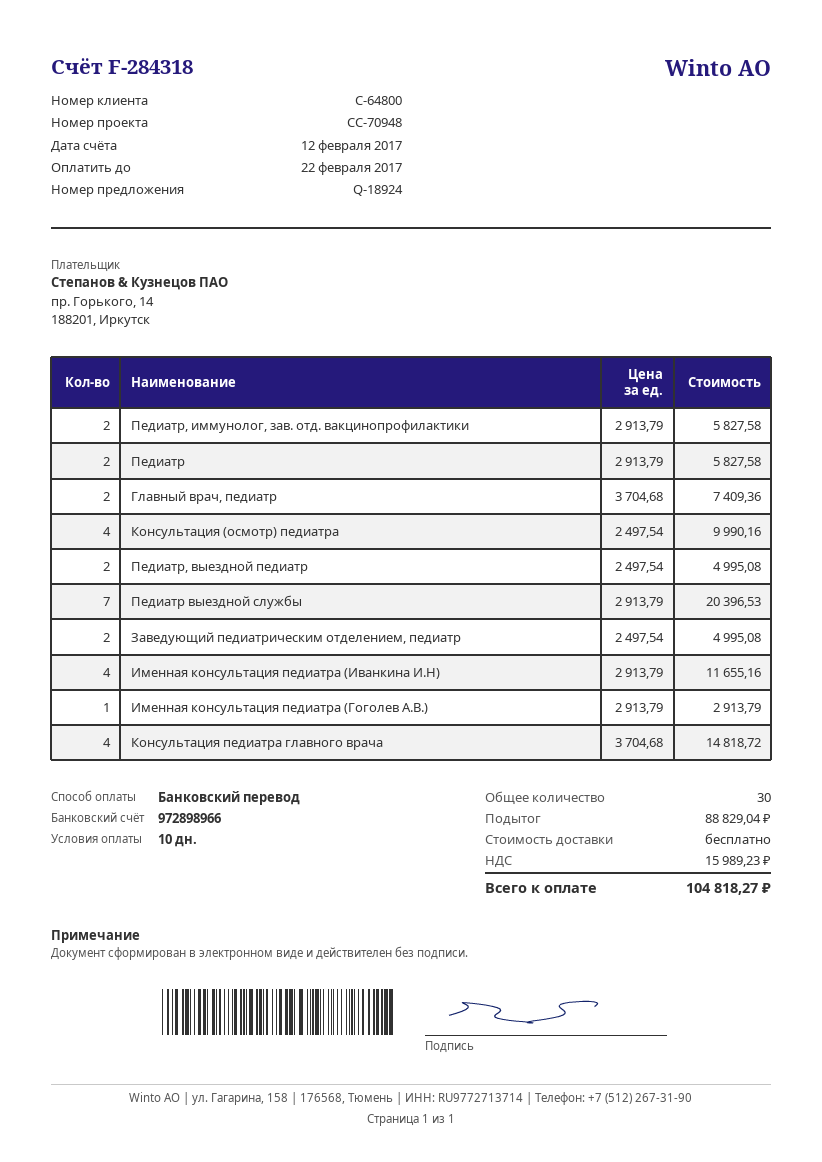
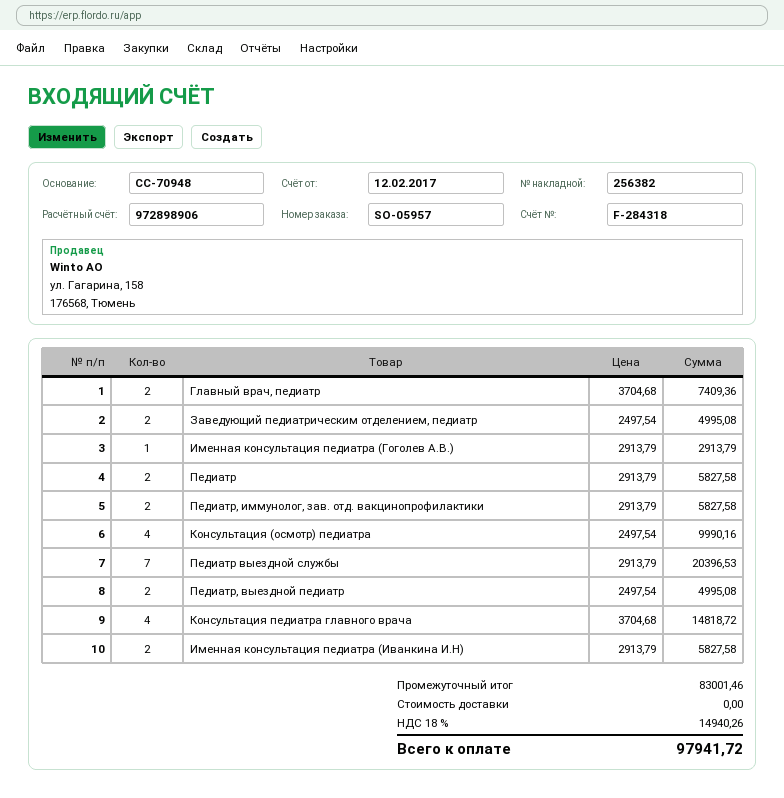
bank account: 972898966 -> 972898906
Именная консультация педиатра (Иванкина И.Н): 4 x 2913.79 = 11655.16 -> 2 x 2913.79 = 5827.58
subtotal: 88829.04 -> 83001.46
tax: 15989.23 -> 14940.26
total: 104818.27 -> 97941.72

